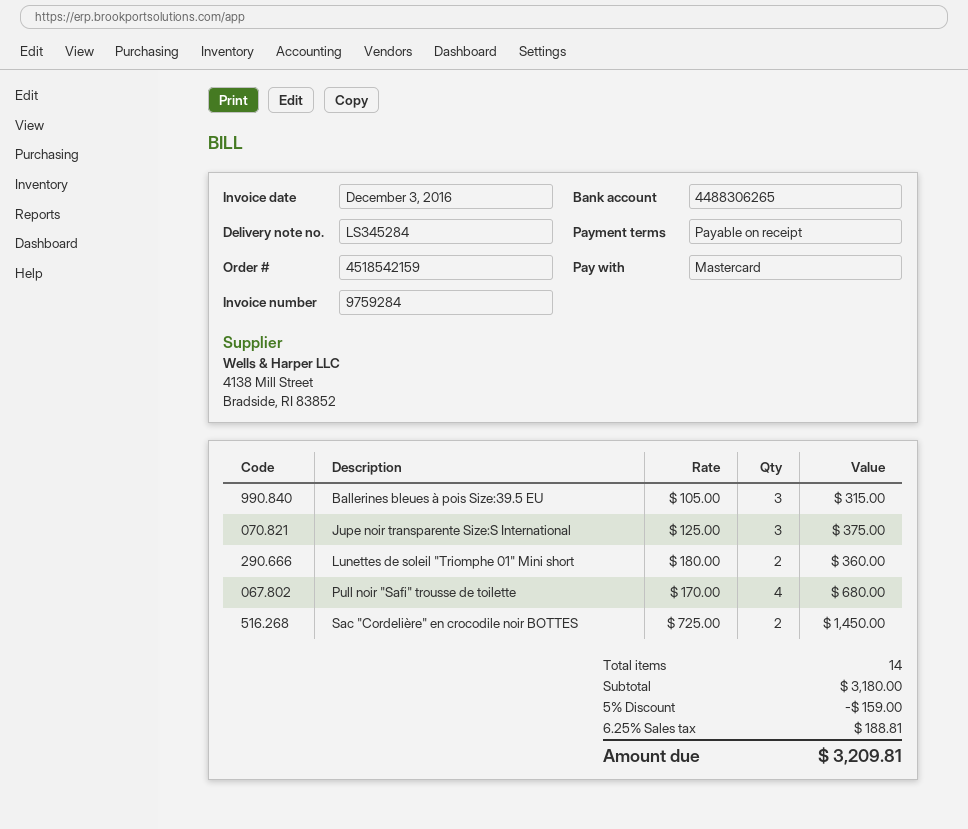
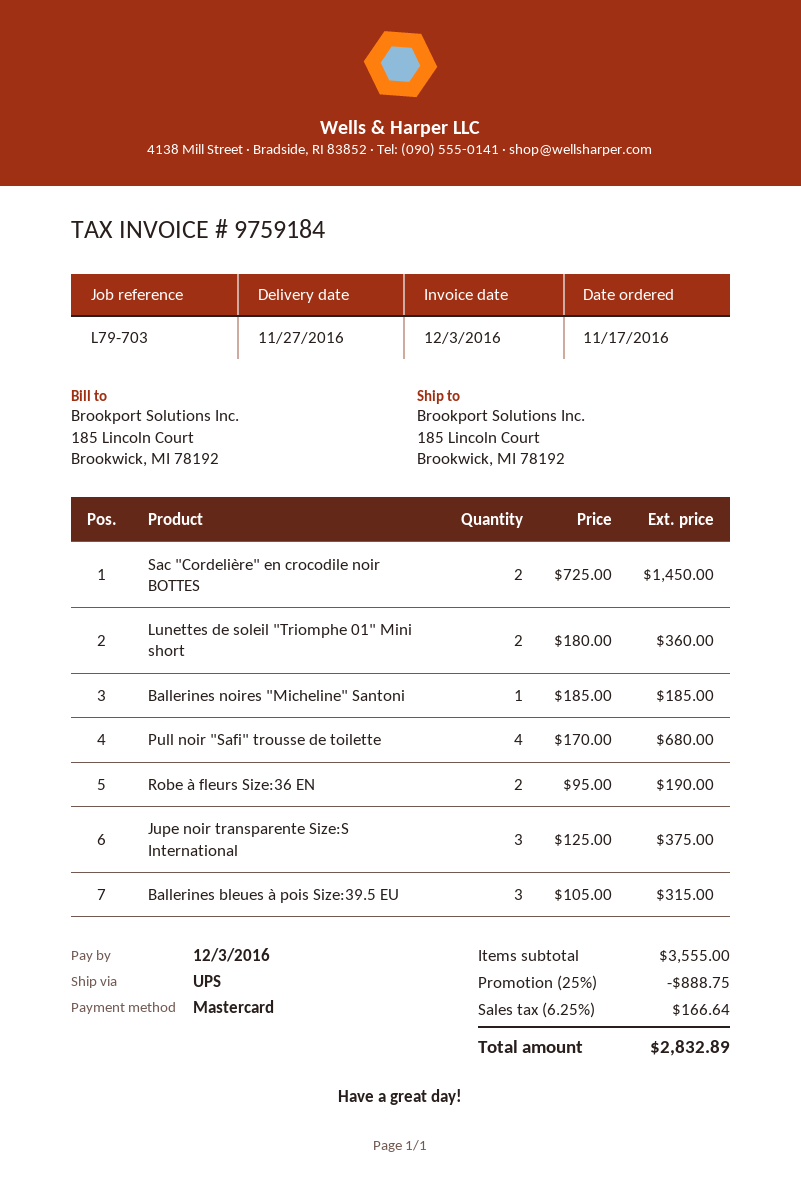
invoice number: 9759284 -> 9759184
Ballerines noires "Micheline" Santoni: none -> 1 x 185.00 = 185.00
Robe à fleurs Size:36 EN: none -> 2 x 95.00 = 190.00
subtotal: 3180.00 -> 3555.00
discount: 5% = 159.00 -> 25% = 888.75
tax: 6.25% = 188.81 -> 6.25% = 166.64
total: 3209.81 -> 2832.89

